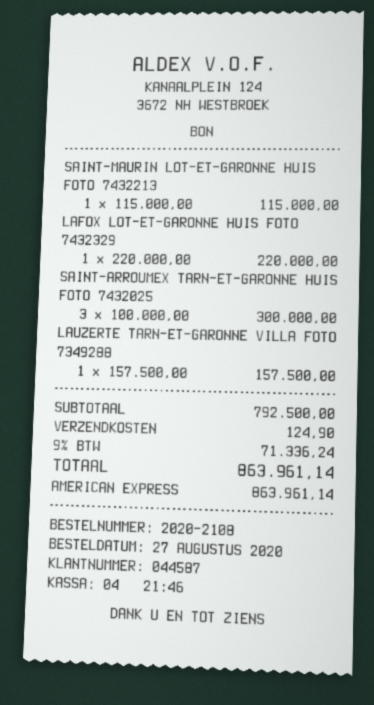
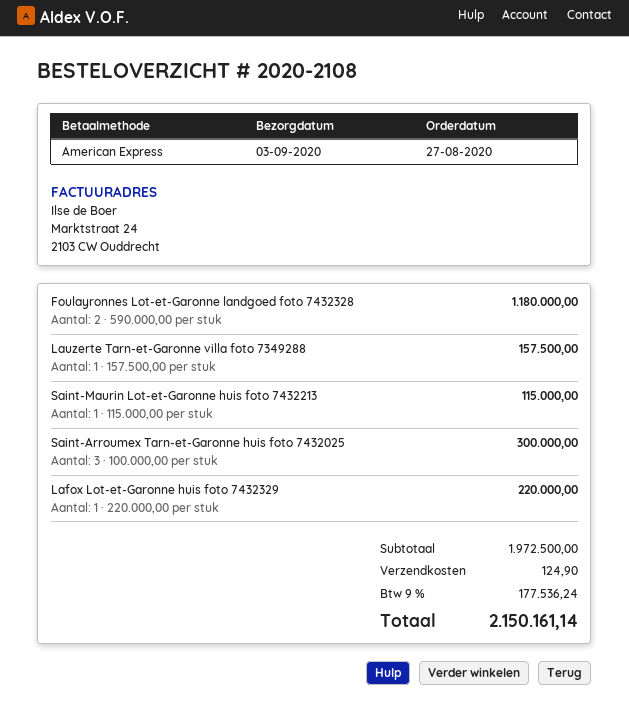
Foulayronnes Lot-et-Garonne landgoed foto 7432328: none -> 2 x 590000.00 = 1180000.00
subtotal: 792500.00 -> 1972500.00
tax: 9% = 71336.24 -> 9% = 177536.24
total: 863961.14 -> 2150161.14

